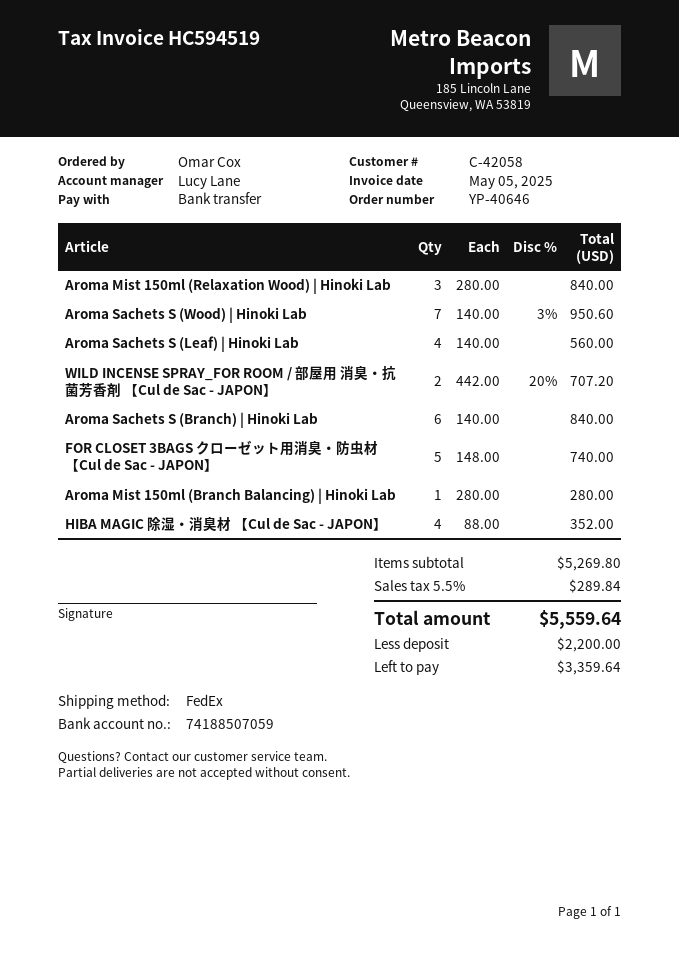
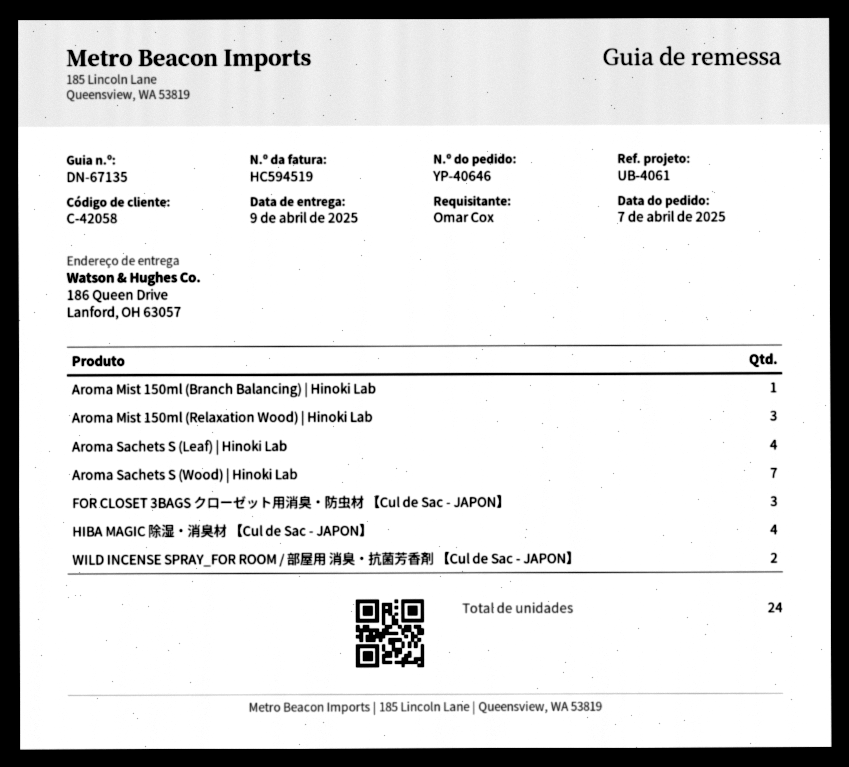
Aroma Sachets S (Branch) | Hinoki Lab: 6 -> none
FOR CLOSET 3BAGS クローゼット用消臭・防虫材 【Cul de Sac - JAPON】: 5 -> 3

